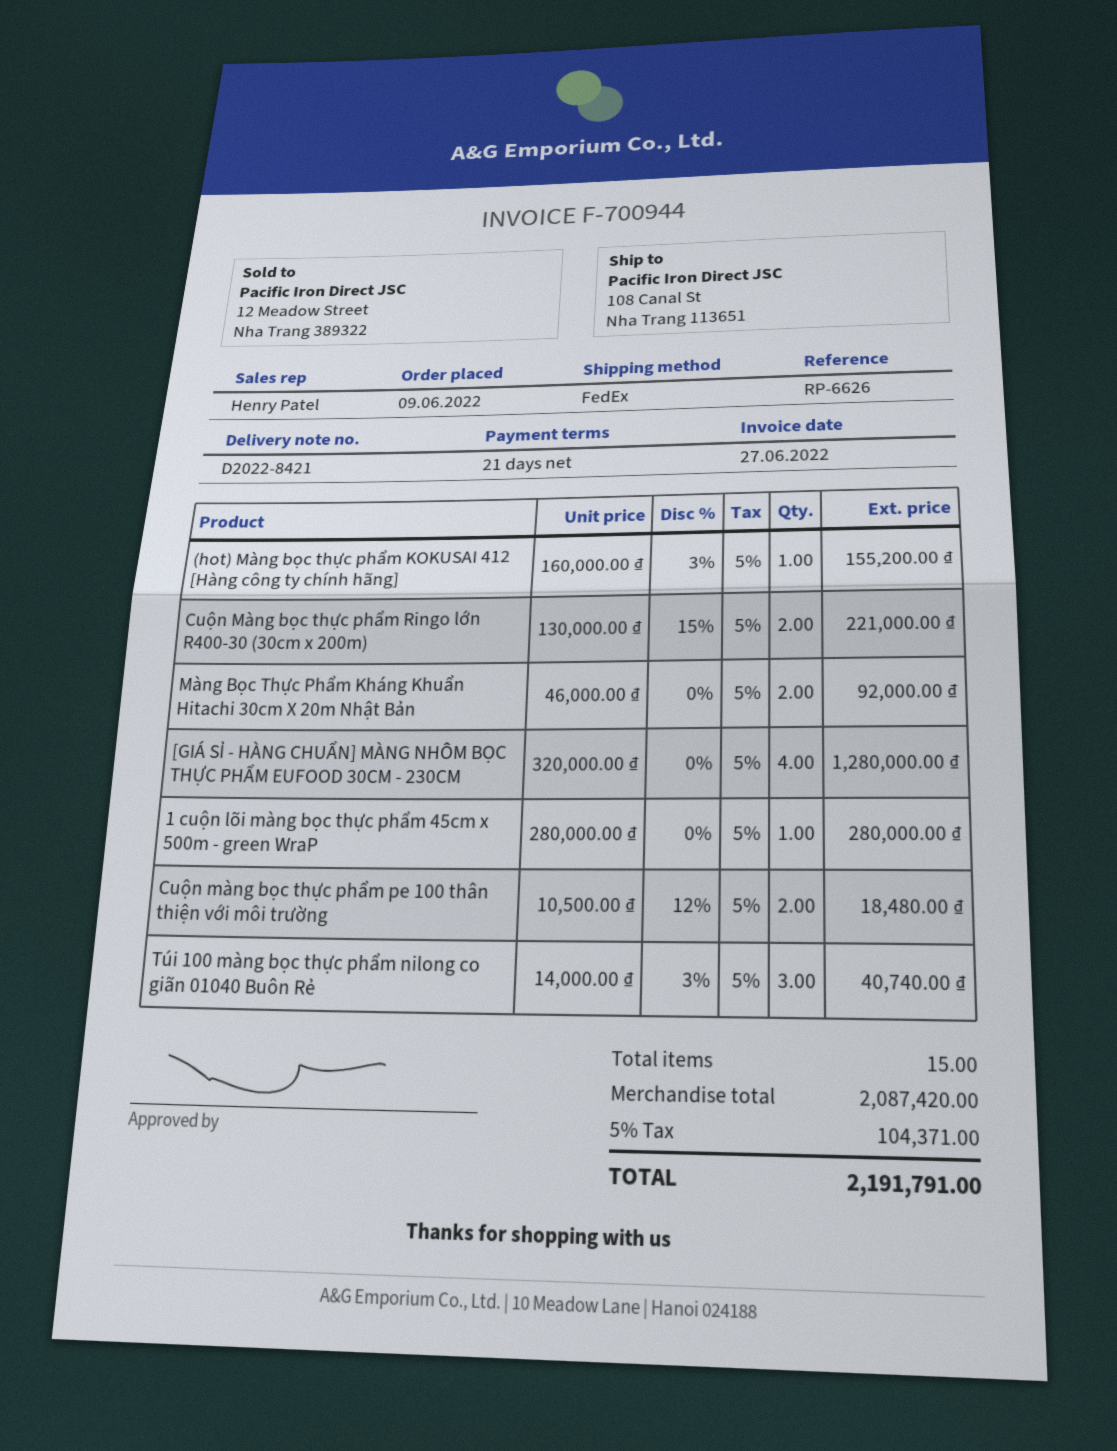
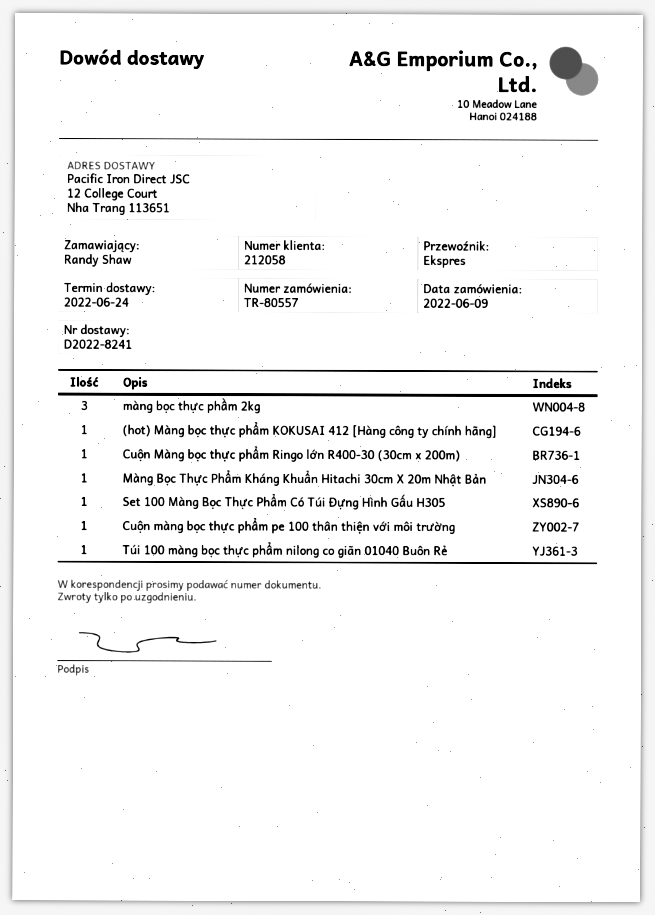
delivery note number: D2022-8421 -> D2022-8241
shipping method: FedEx -> express
ship to: 108 Canal St, Nha Trang 113651 -> 12 College Court, Nha Trang 113651
Cuộn Màng bọc thực phẩm Ringo lớn R400-30 (30cm x 200m): 2 -> 1
Màng Bọc Thực Phẩm Kháng Khuẩn Hitachi 30cm X 20m Nhật Bản: 2 -> 1
[GIÁ SỈ - HÀNG CHUẨN] MÀNG NHÔM BỌC THỰC PHẨM EUFOOD 30CM - 230CM: 4 -> none
1 cuộn lõi màng bọc thực phẩm 45cm x 500m - green WraP: 1 -> none
Cuộn màng bọc thực phẩm pe 100 thân thiện với môi trường: 2 -> 1
Túi 100 màng bọc thực phẩm nilong co giãn 01040 Buôn Rẻ: 3 -> 1
màng bọc thực phầm 2kg: none -> 3
Set 100 Màng Bọc Thực Phẩm Có Túi Đựng Hình Gấu H305: none -> 1

